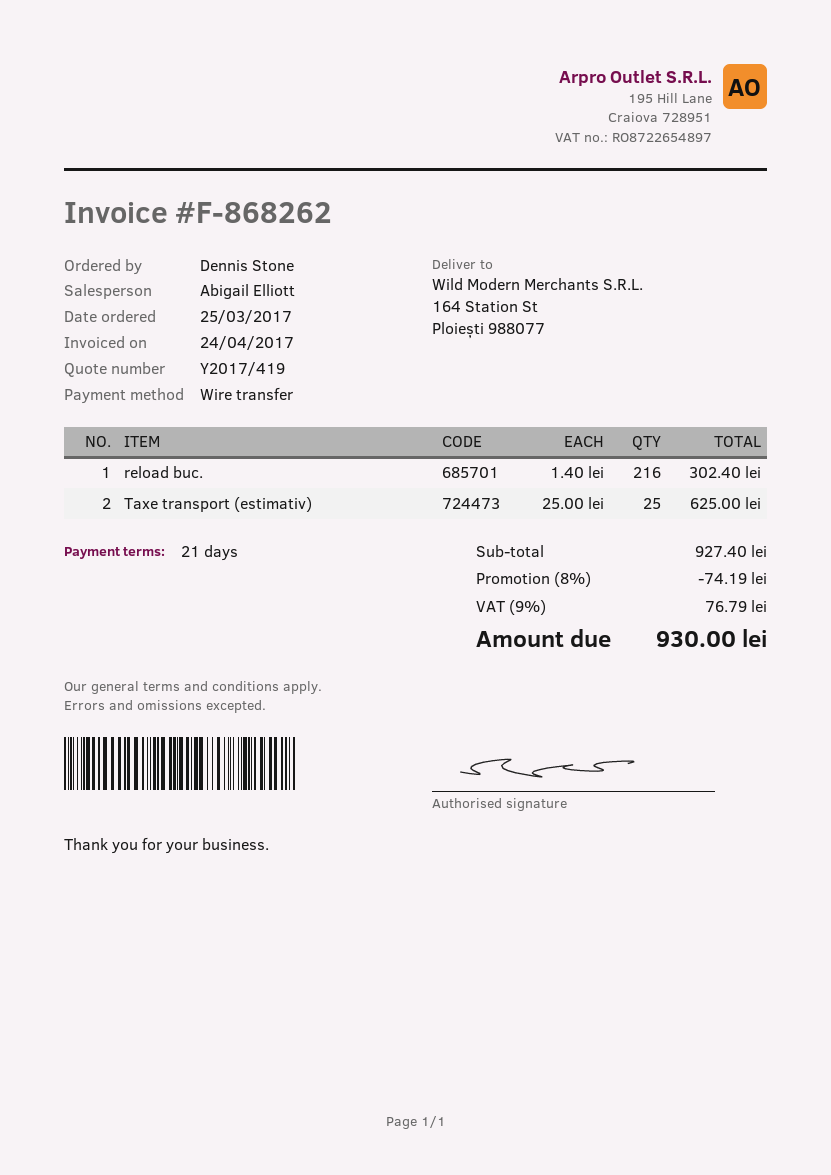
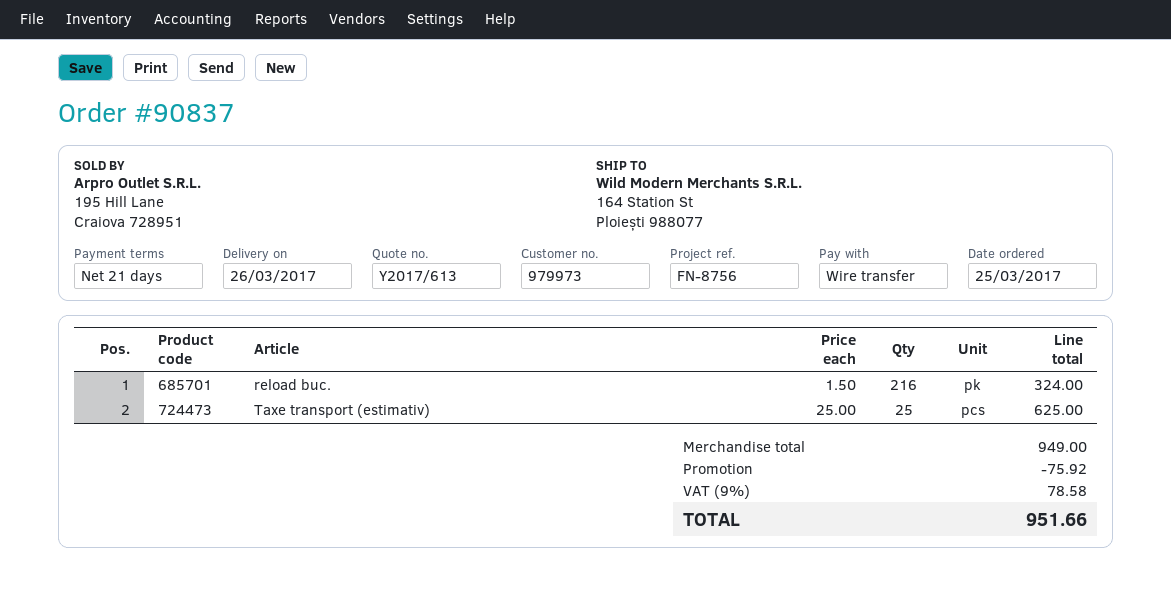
quote number: Y2017/419 -> Y2017/613
reload buc.: 216 x 1.40 = 302.40 -> 216 x 1.50 = 324.00
subtotal: 927.40 -> 949.00
discount: 74.19 -> 75.92
tax: 9% = 76.79 -> 9% = 78.58
total: 930.00 -> 951.66

